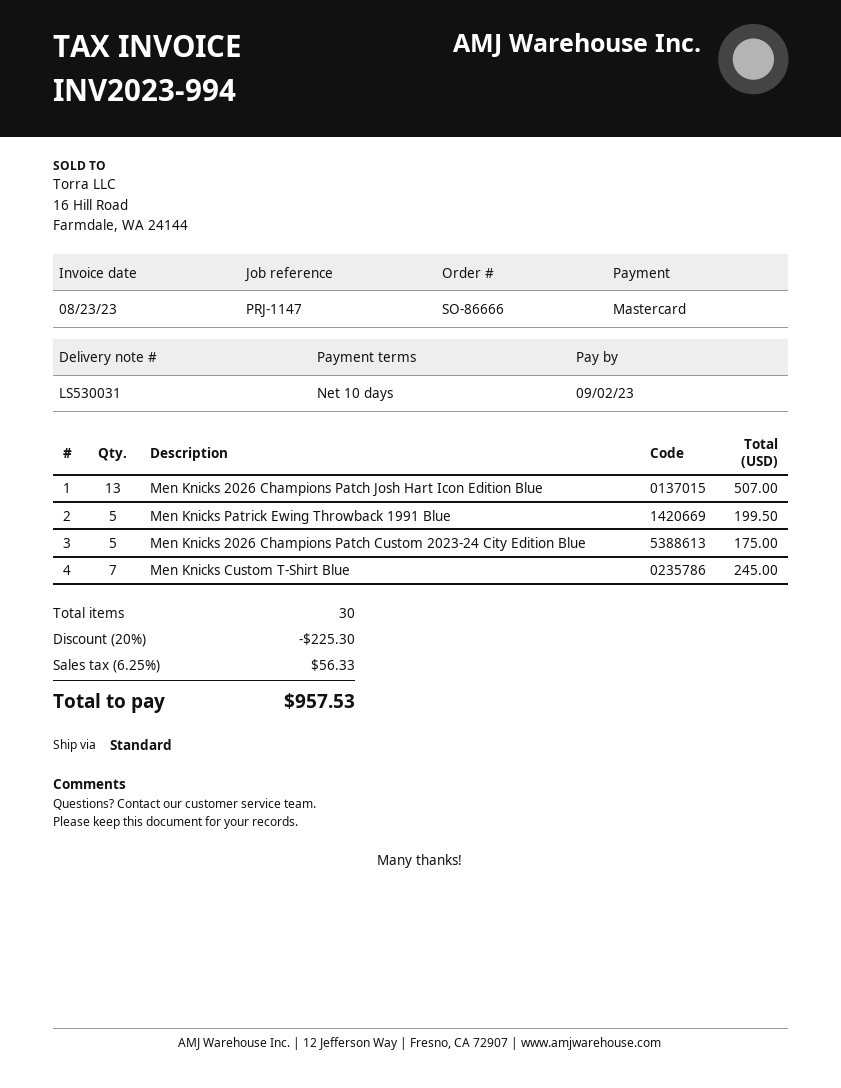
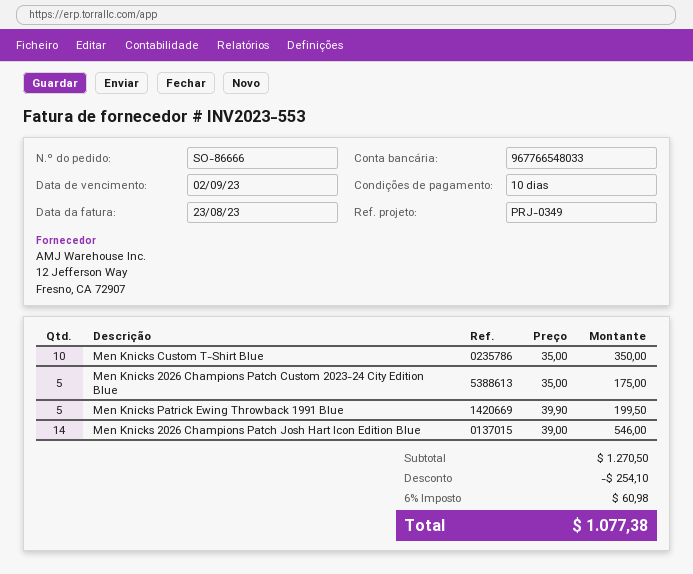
invoice number: INV2023-994 -> INV2023-553
reference: PRJ-1147 -> PRJ-0349
Men Knicks 2026 Champions Patch Josh Hart Icon Edition Blue: 13 for 507.00 -> 14 for 546.00
Men Knicks Custom T-Shirt Blue: 7 for 245.00 -> 10 for 350.00
discount: 225.30 -> 254.10
tax: 6.25% = 56.33 -> 6% = 60.98
total: 957.53 -> 1077.38

